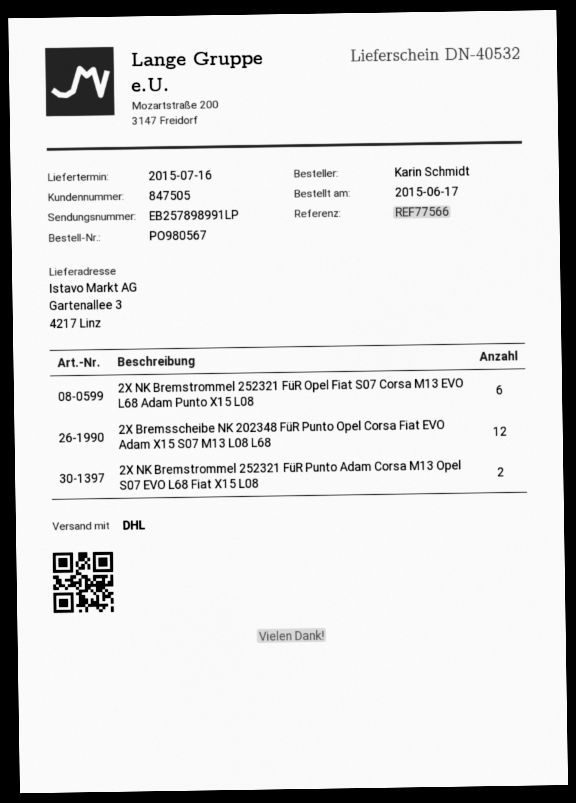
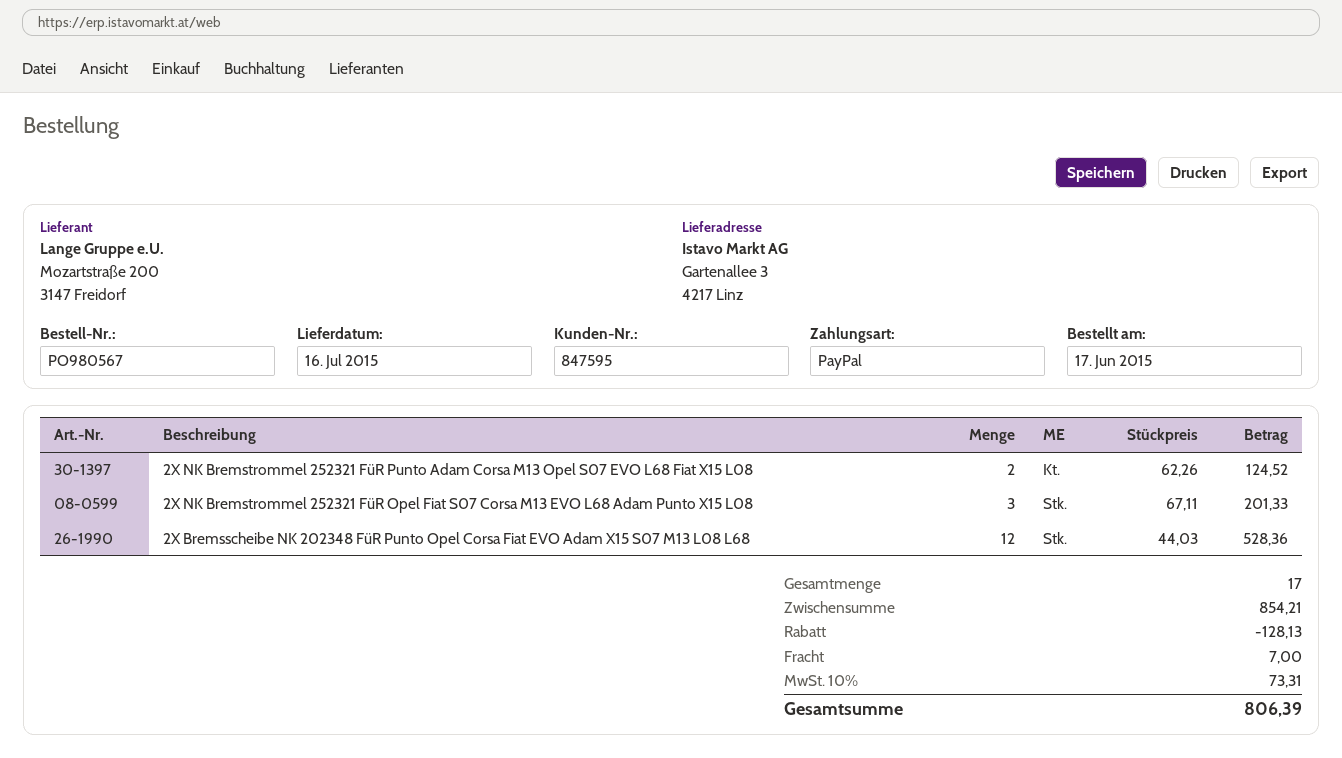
customer number: 847505 -> 847595
2X NK Bremstrommel 252321 FüR Opel Fiat S07 Corsa M13 EVO L68 Adam Punto X15 L08: 6 -> 3

